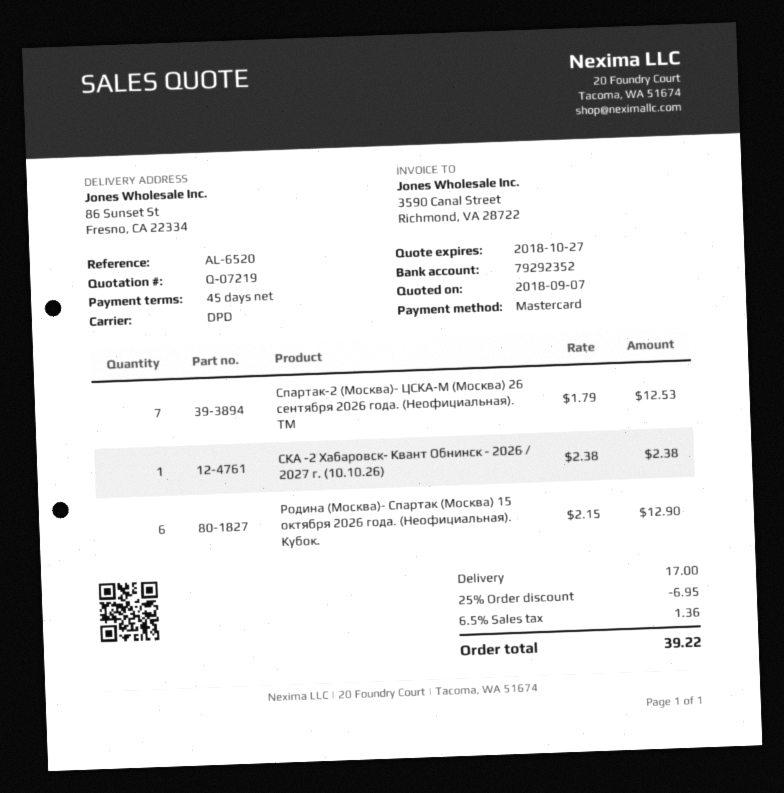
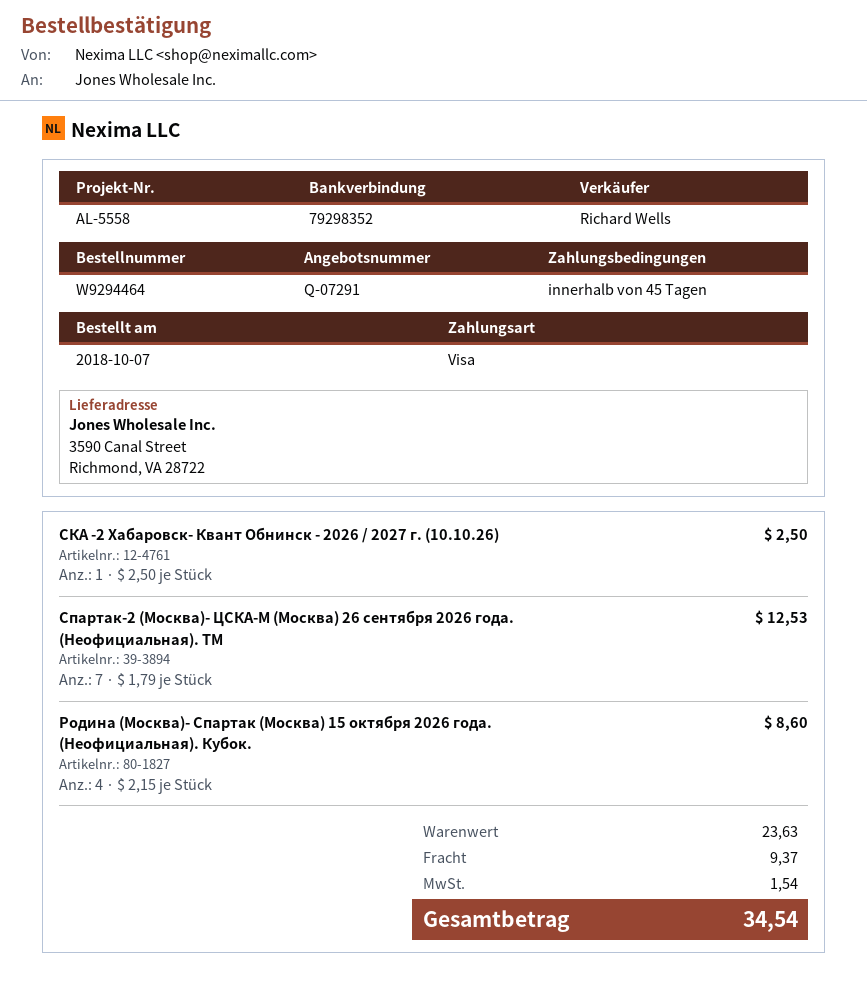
quote number: Q-07219 -> Q-07291
reference: AL-6520 -> AL-5558
payment method: Mastercard -> Visa
bank account: 79292352 -> 79298352
ship to: 86 Sunset St, Fresno, CA 22334 -> 3590 Canal Street, Richmond, VA 28722
СКА -2 Хабаровск- Квант Обнинск - 2026 / 2027 г. (10.10.26): 1 x 2.38 = 2.38 -> 1 x 2.50 = 2.50
Родина (Москва)- Спартак (Москва) 15 октября 2026 года. (Неофициальная). Кубок.: 6 x 2.15 = 12.90 -> 4 x 2.15 = 8.60
discount: 25% = 6.95 -> none
shipping: 17.00 -> 9.37
tax: 1.36 -> 1.54
total: 39.22 -> 34.54

